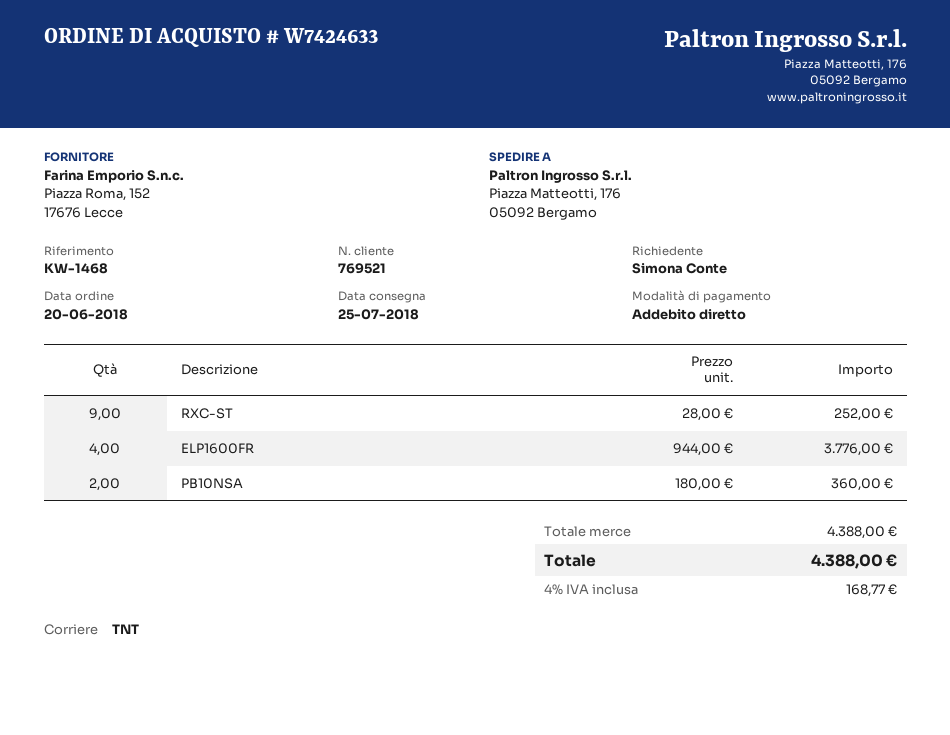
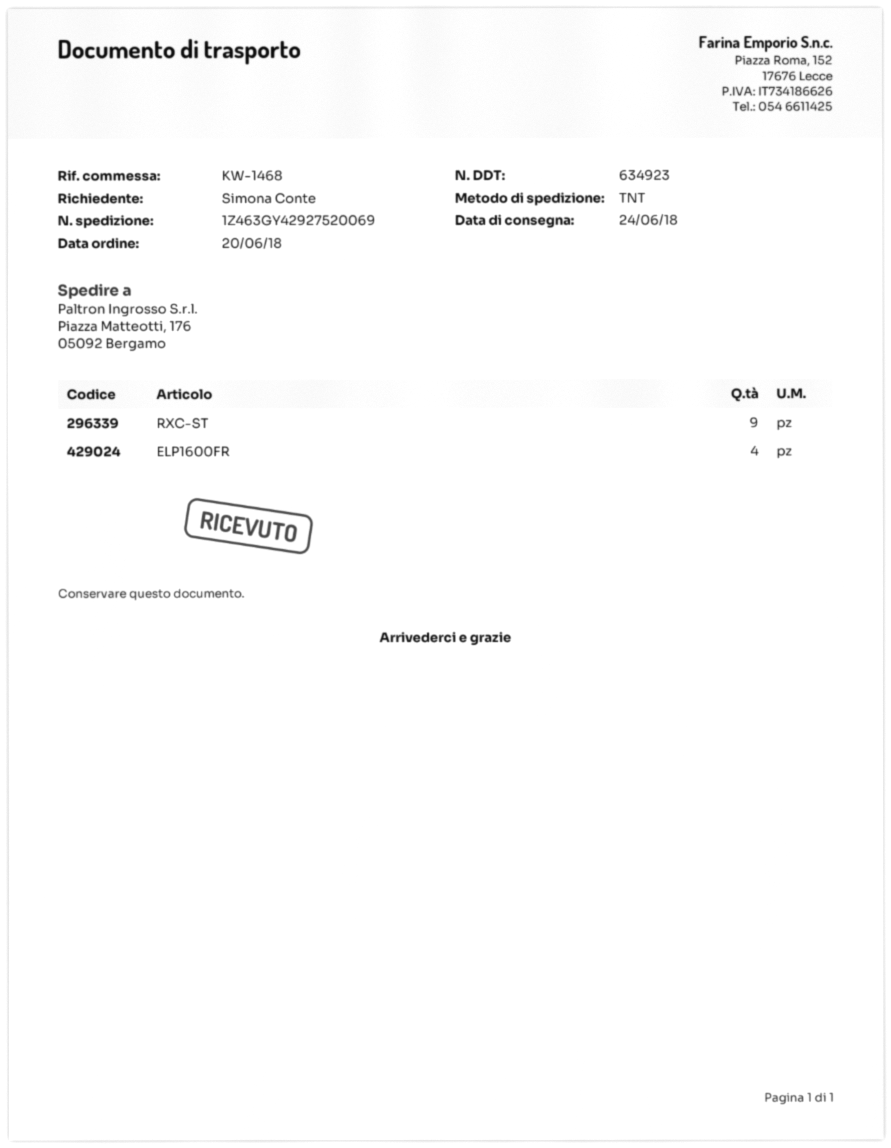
delivery date: 2018-07-25 -> 2018-06-24
PB10NSA: 2 -> none

